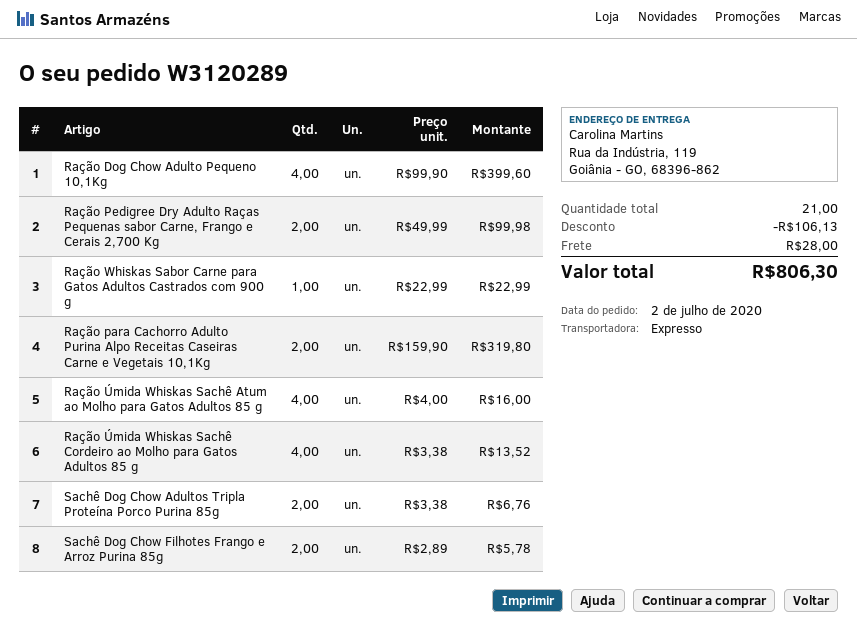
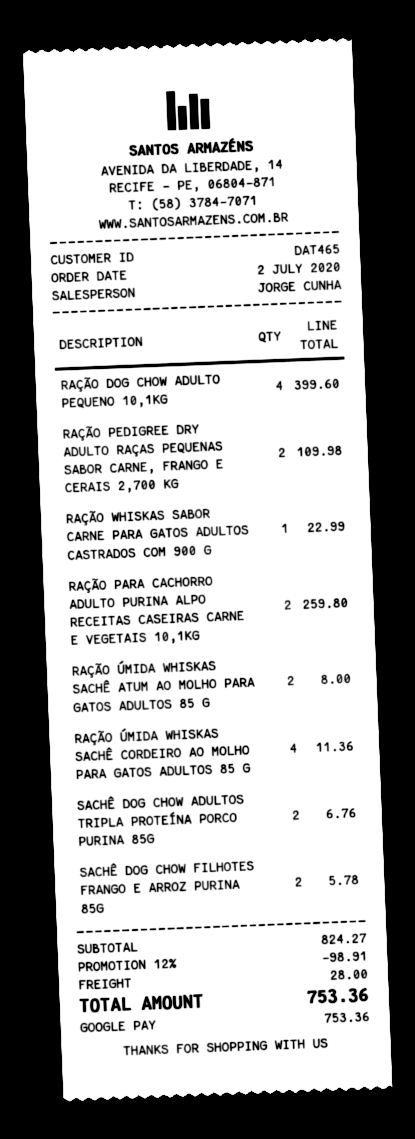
Ração Pedigree Dry Adulto Raças Pequenas sabor Carne, Frango e Cerais 2,700 Kg: 2 for 99.98 -> 2 for 109.98
Ração para Cachorro Adulto Purina Alpo Receitas Caseiras Carne e Vegetais 10,1Kg: 2 for 319.80 -> 2 for 259.80
Ração Úmida Whiskas Sachê Atum ao Molho para Gatos Adultos 85 g: 4 for 16.00 -> 2 for 8.00
Ração Úmida Whiskas Sachê Cordeiro ao Molho para Gatos Adultos 85 g: 4 for 13.52 -> 4 for 11.36
discount: 106.13 -> 98.91
total: 806.30 -> 753.36

